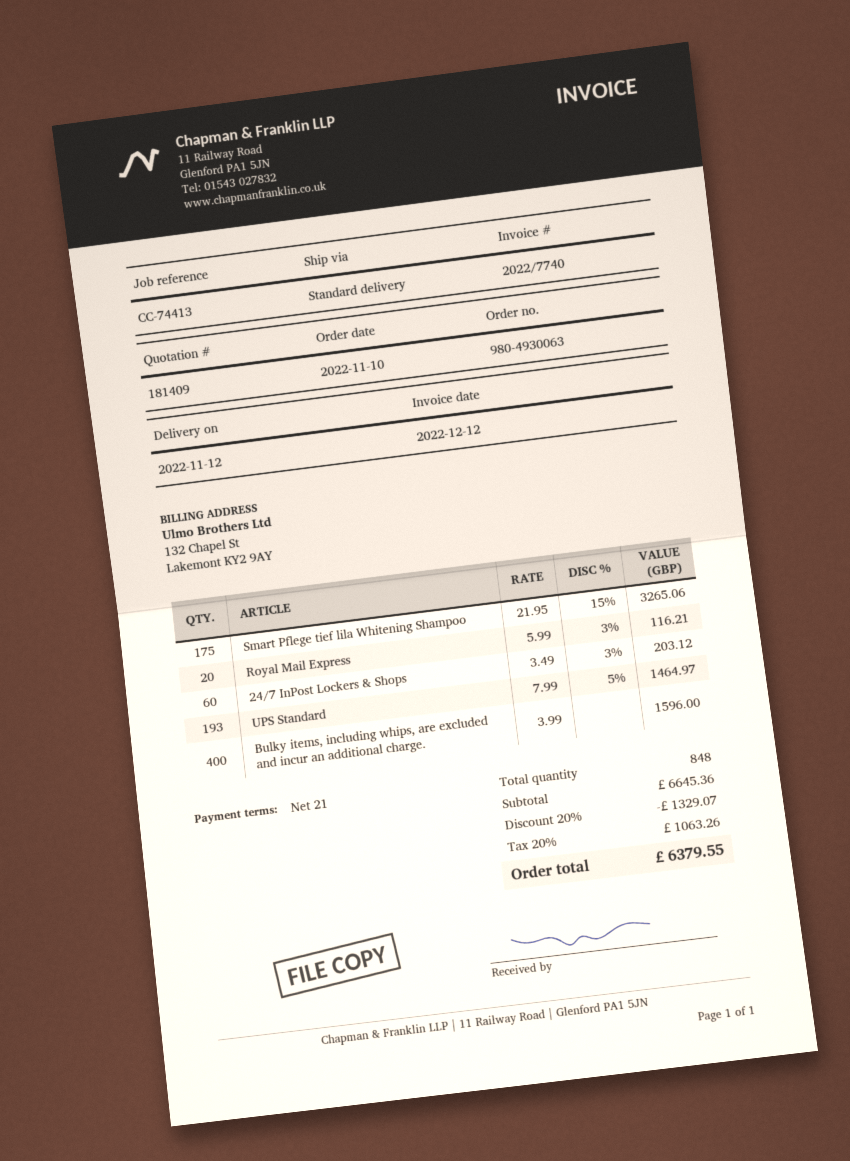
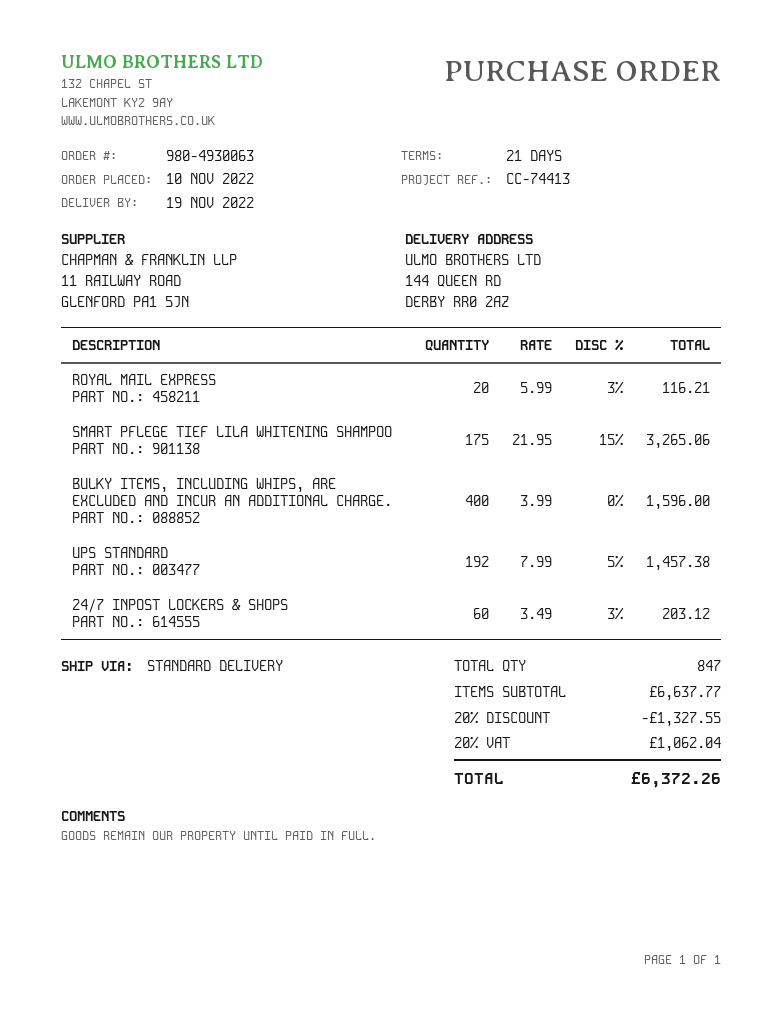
delivery date: 2022-11-12 -> 2022-11-19
UPS Standard: 193 x 7.99 - 5% = 1464.97 -> 192 x 7.99 - 5% = 1457.38
total quantity: 848 -> 847
subtotal: 6645.36 -> 6637.77
discount: 20% = 1329.07 -> 20% = 1327.55
tax: 20% = 1063.26 -> 20% = 1062.04
total: 6379.55 -> 6372.26

